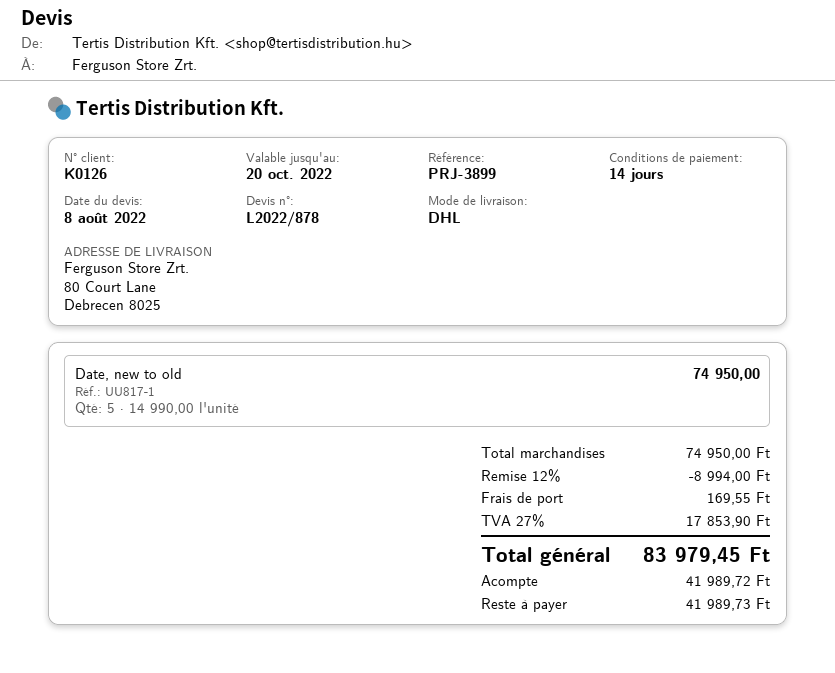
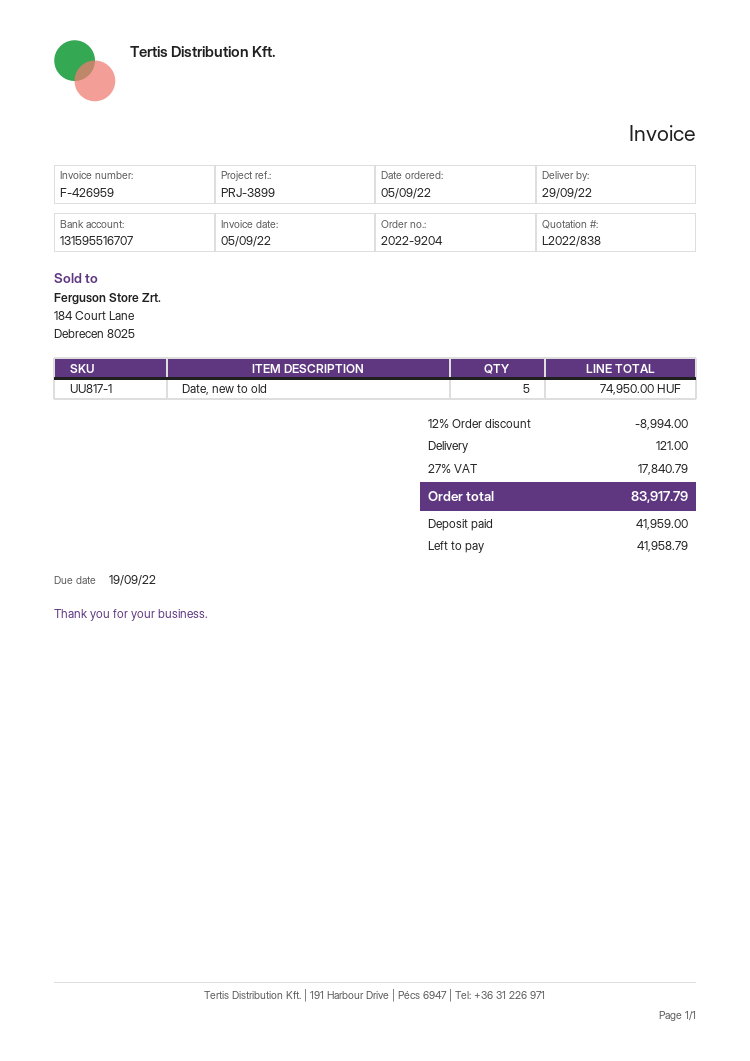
quote number: L2022/878 -> L2022/838
shipping: 169.55 -> 121.00
tax: 27% = 17853.90 -> 27% = 17840.79
total: 83979.45 -> 83917.79
deposit: 41989.72 -> 41959.00
balance: 41989.73 -> 41958.79

